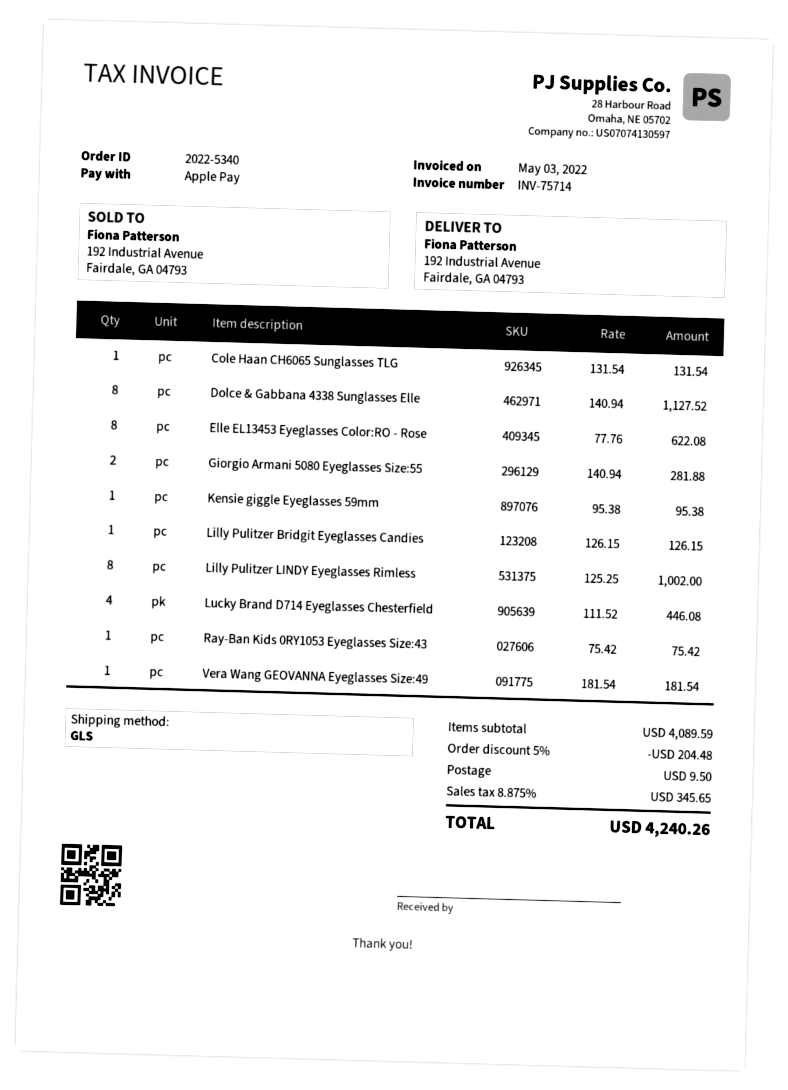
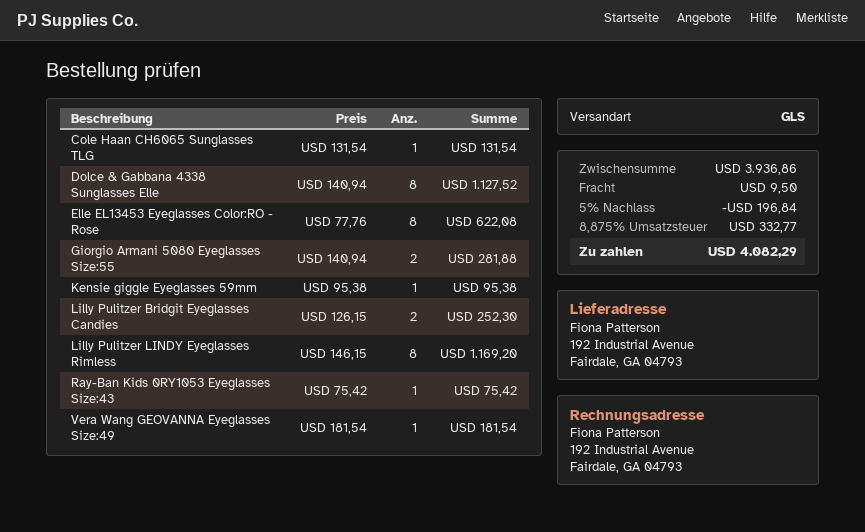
Lilly Pulitzer Bridgit Eyeglasses Candies: 1 x 126.15 = 126.15 -> 2 x 126.15 = 252.30
Lilly Pulitzer LINDY Eyeglasses Rimless: 8 x 125.25 = 1002.00 -> 8 x 146.15 = 1169.20
Lucky Brand D714 Eyeglasses Chesterfield: 4 x 111.52 = 446.08 -> none
subtotal: 4089.59 -> 3936.86
discount: 5% = 204.48 -> 5% = 196.84
tax: 8.875% = 345.65 -> 8.875% = 332.77
total: 4240.26 -> 4082.29

